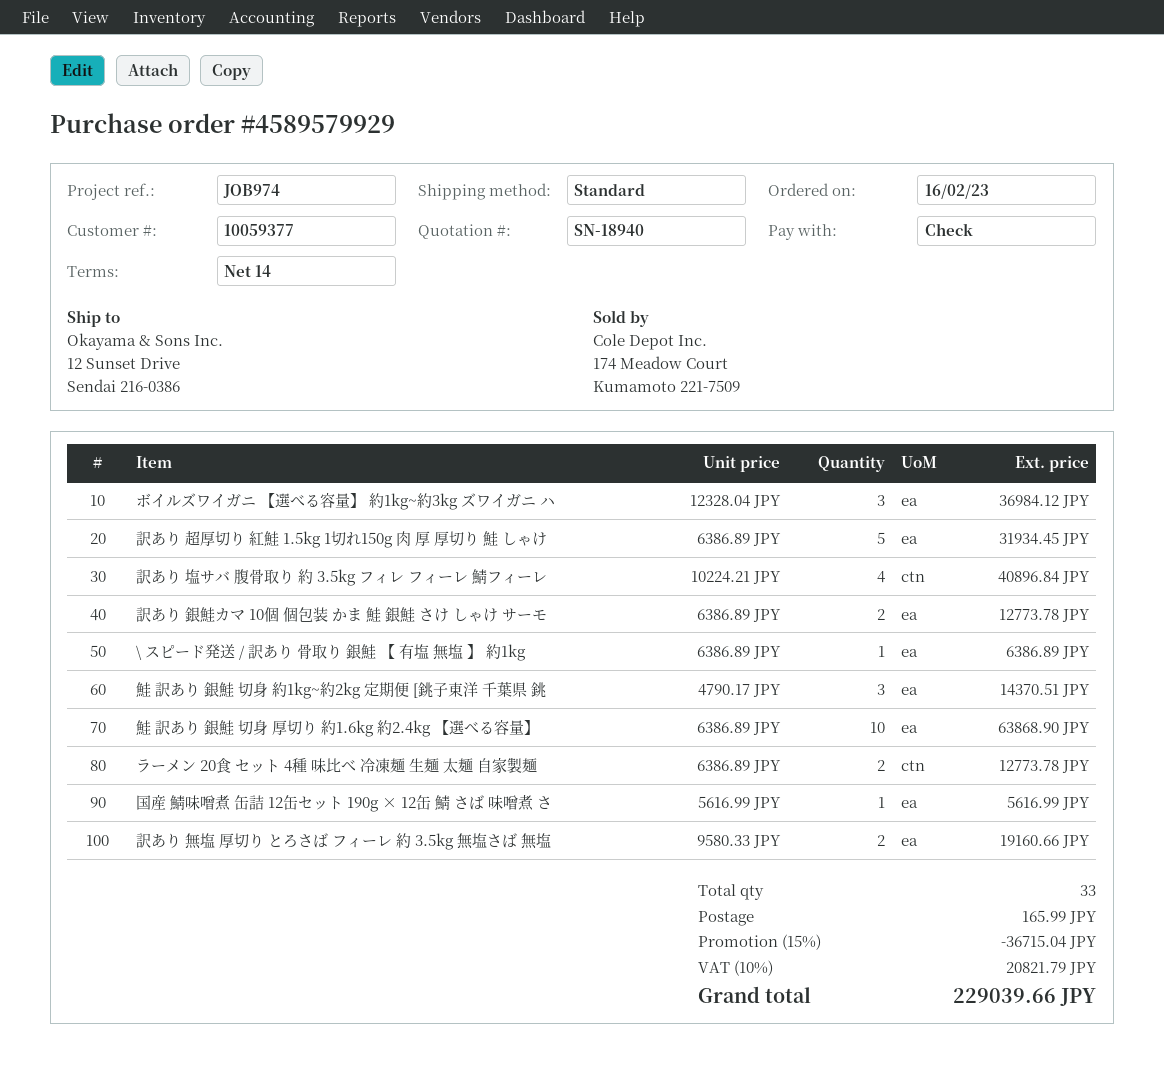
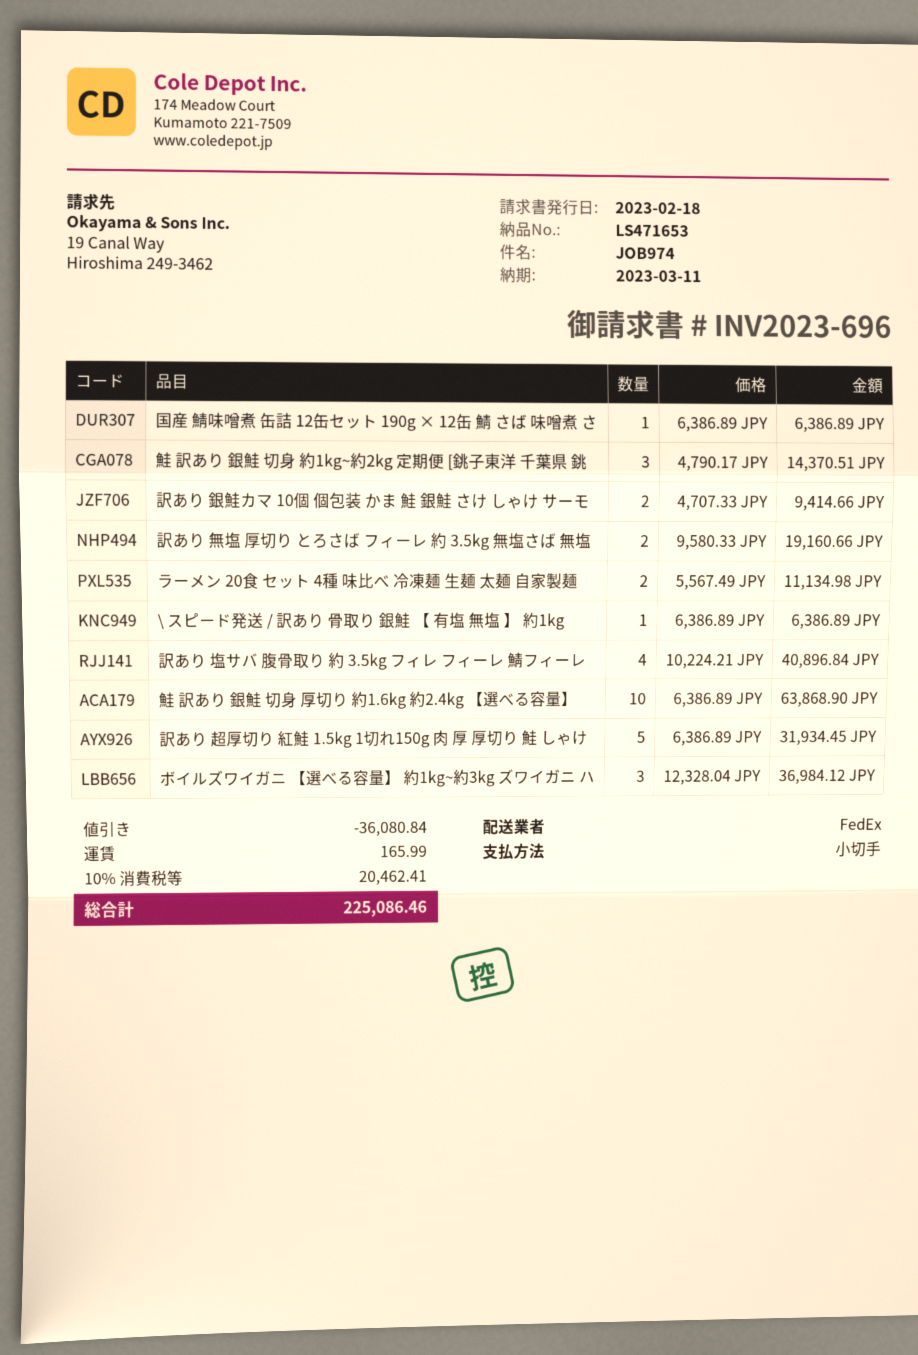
shipping method: standard -> FedEx
訳あり 銀鮭カマ 10個 個包装 かま 鮭 銀鮭 さけ しゃけ サーモ: 2 x 6386.89 = 12773.78 -> 2 x 4707.33 = 9414.66
ラーメン 20食 セット 4種 味比べ 冷凍麺 生麺 太麺 自家製麺: 2 x 6386.89 = 12773.78 -> 2 x 5567.49 = 11134.98
国産 鯖味噌煮 缶詰 12缶セット 190g × 12缶 鯖 さば 味噌煮 さ: 1 x 5616.99 = 5616.99 -> 1 x 6386.89 = 6386.89
discount: 36715.04 -> 36080.84
tax: 10% = 20821.79 -> 10% = 20462.41
total: 229039.66 -> 225086.46

